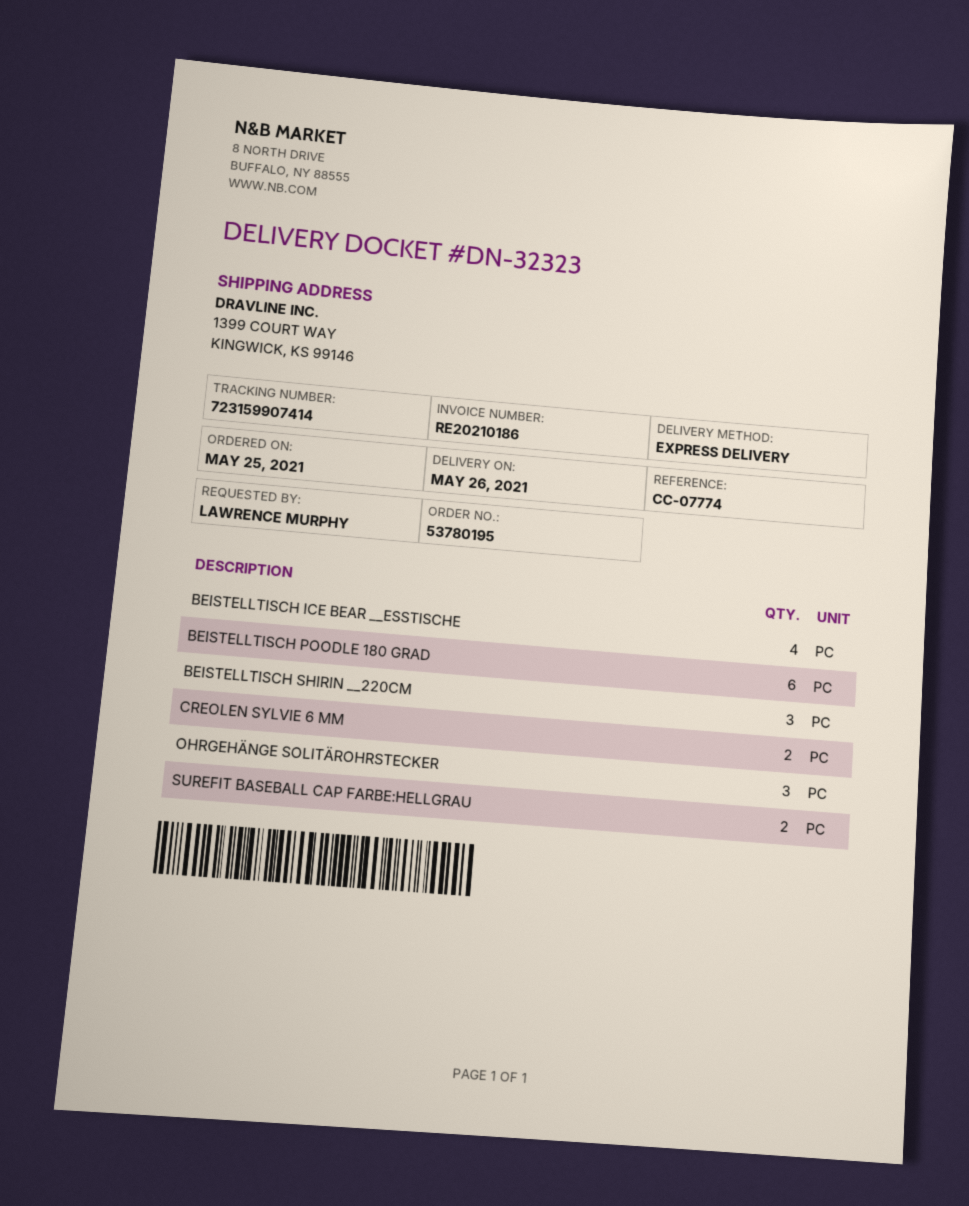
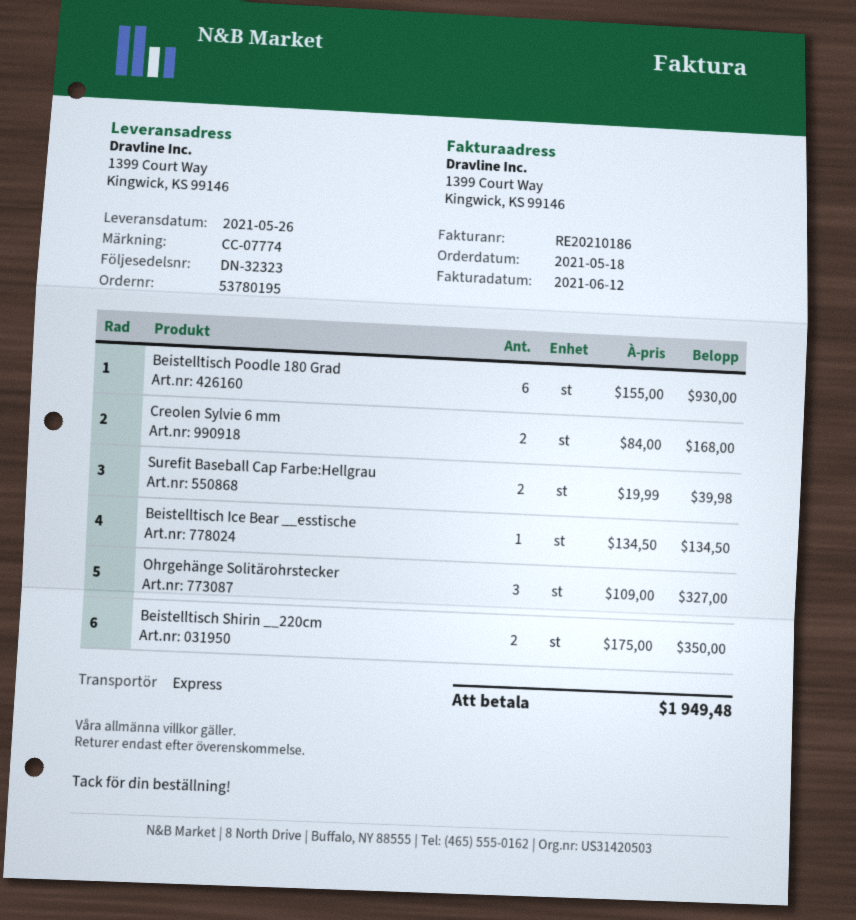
order date: 2021-05-25 -> 2021-05-18
BEISTELLTISCH ICE BEAR __ESSTISCHE: 4 -> 1
BEISTELLTISCH SHIRIN __220CM: 3 -> 2

